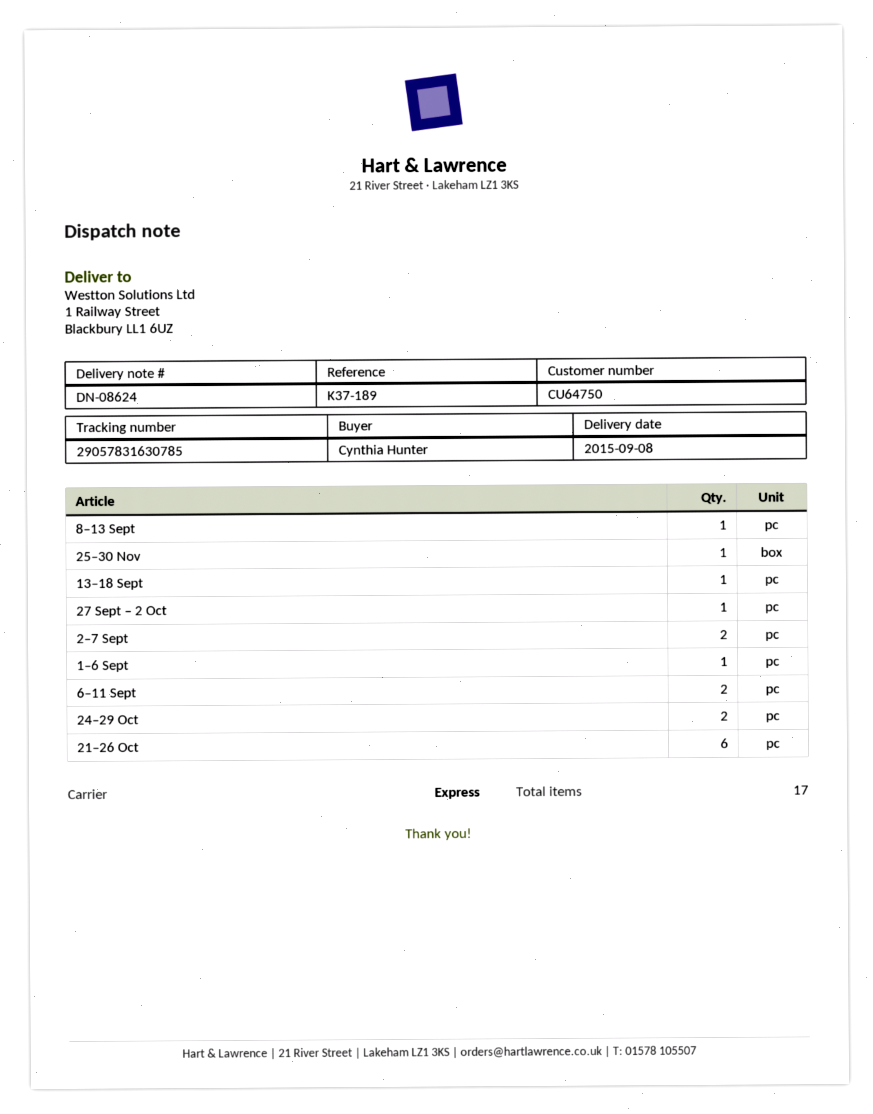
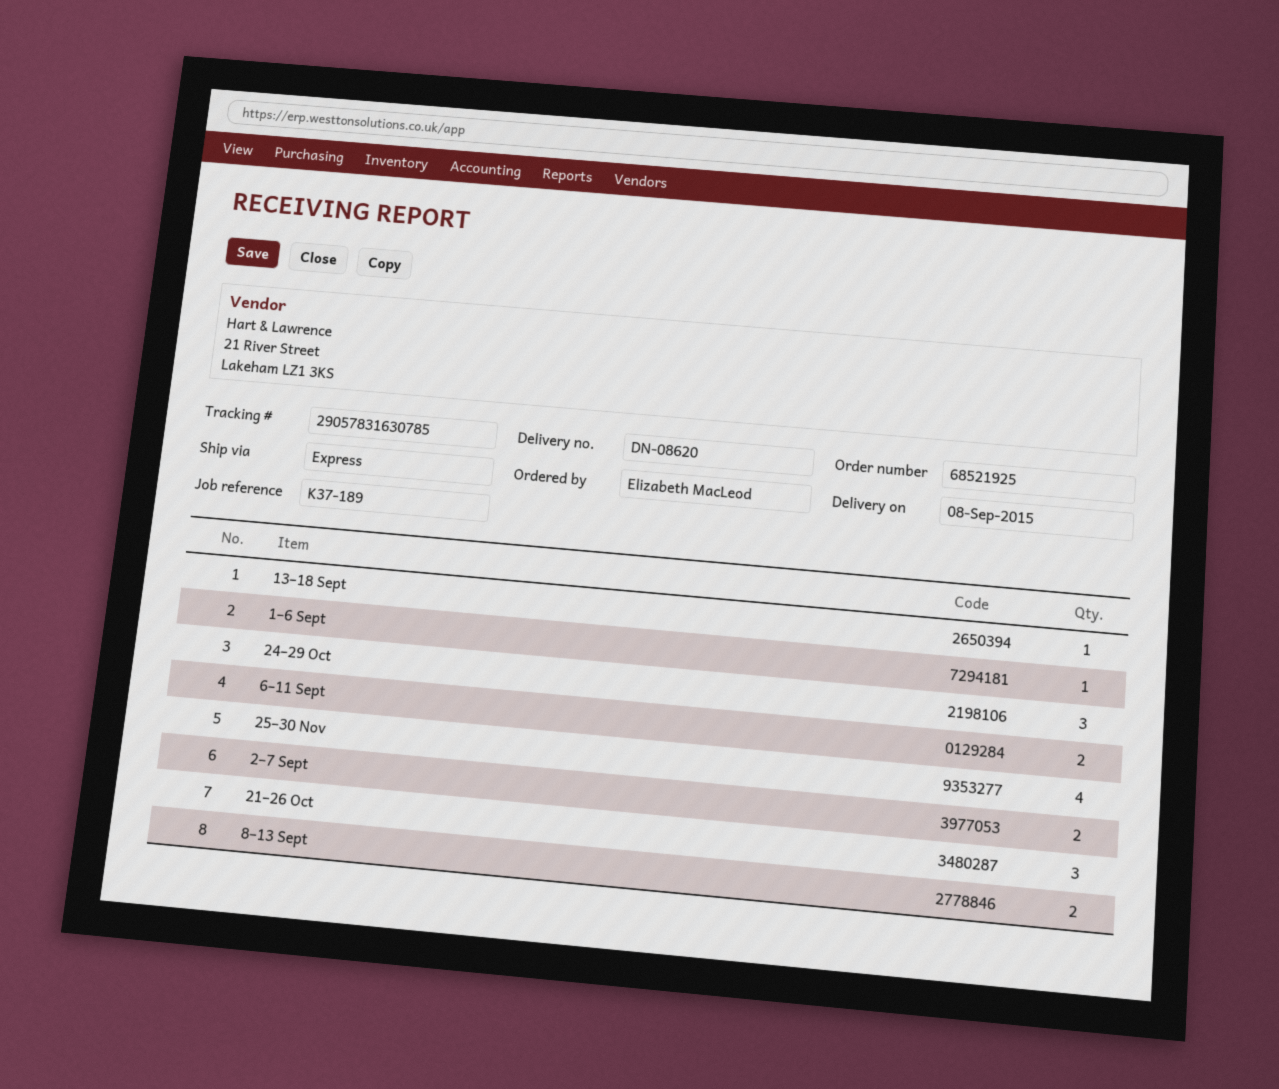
delivery note number: DN-08624 -> DN-08620
ordered by: Cynthia Hunter -> Elizabeth MacLeod
8–13 Sept: 1 -> 2
25–30 Nov: 1 -> 4
27 Sept – 2 Oct: 1 -> none
24–29 Oct: 2 -> 3
21–26 Oct: 6 -> 3

